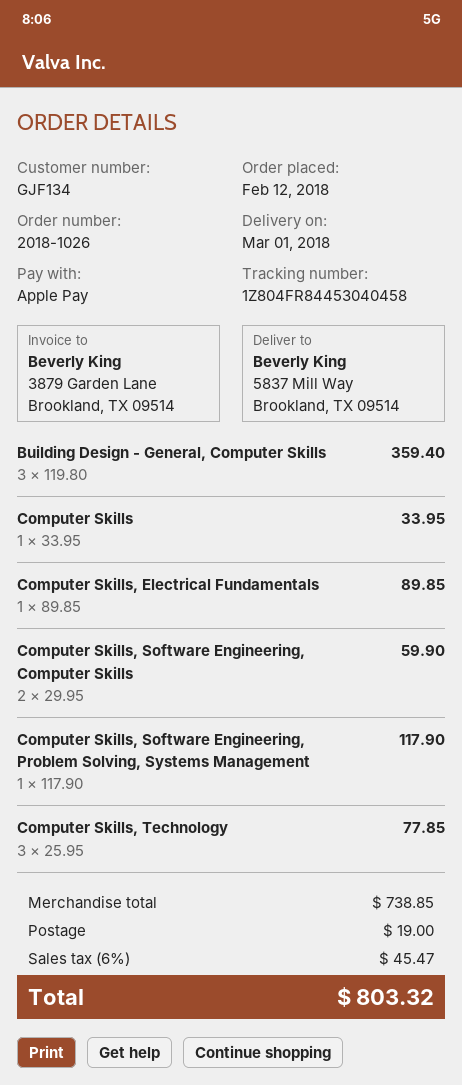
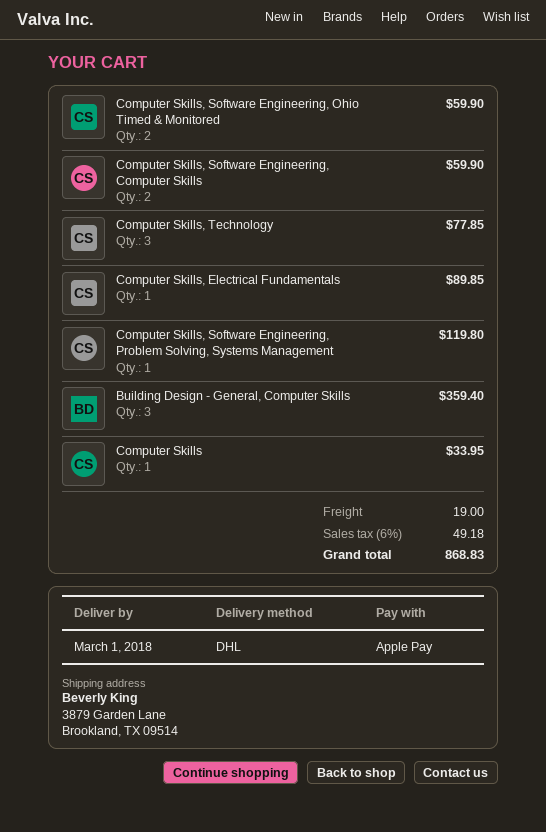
ship to: 5837 Mill Way, Brookland, TX 09514 -> 3879 Garden Lane, Brookland, TX 09514
Computer Skills, Software Engineering, Problem Solving, Systems Management: 1 for 117.90 -> 1 for 119.80
Computer Skills, Software Engineering, Ohio Timed & Monitored: none -> 2 for 59.90
tax: 6% = 45.47 -> 6% = 49.18
total: 803.32 -> 868.83

